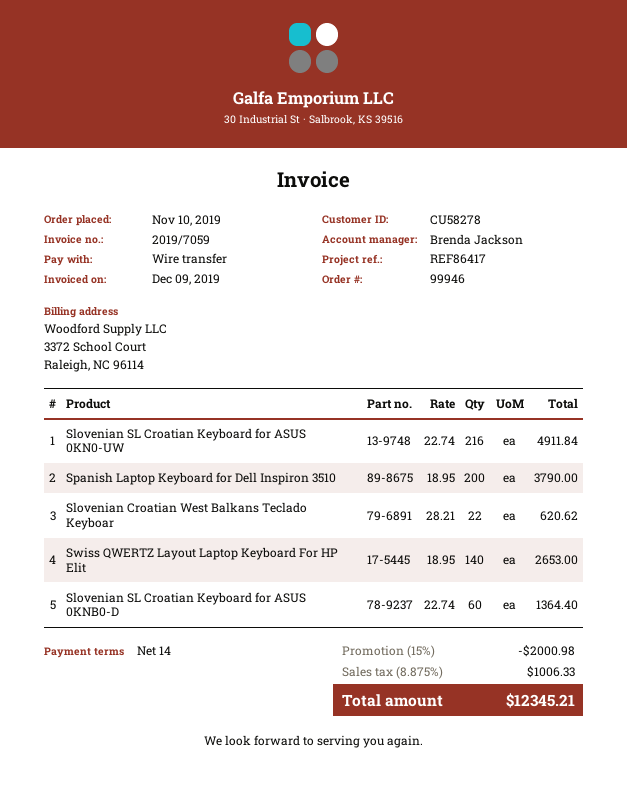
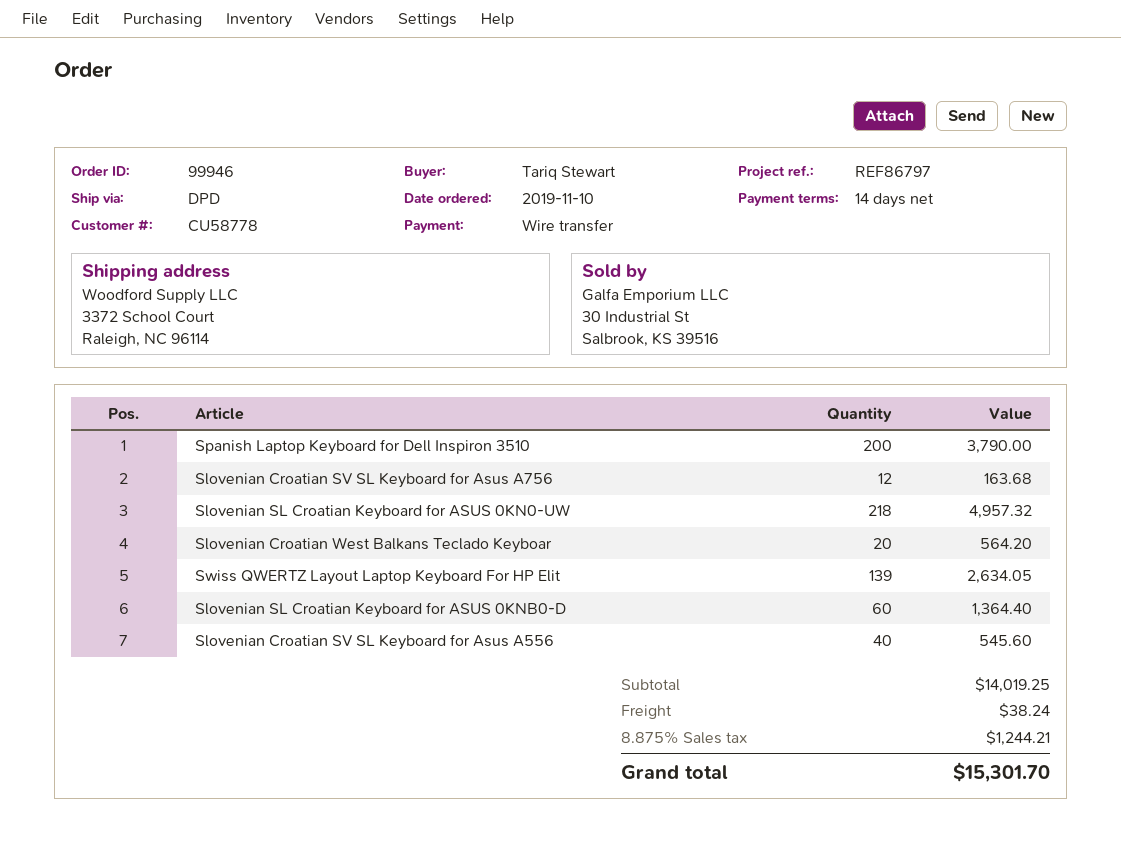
customer number: CU58278 -> CU58778
reference: REF86417 -> REF86797
Slovenian SL Croatian Keyboard for ASUS 0KN0-UW: 216 for 4911.84 -> 218 for 4957.32
Slovenian Croatian West Balkans Teclado Keyboar: 22 for 620.62 -> 20 for 564.20
Swiss QWERTZ Layout Laptop Keyboard For HP Elit: 140 for 2653.00 -> 139 for 2634.05
Slovenian Croatian SV SL Keyboard for Asus A756: none -> 12 for 163.68
Slovenian Croatian SV SL Keyboard for Asus A556: none -> 40 for 545.60
discount: 15% = 2000.98 -> none
shipping: none -> 38.24
tax: 8.875% = 1006.33 -> 8.875% = 1244.21
total: 12345.21 -> 15301.70

